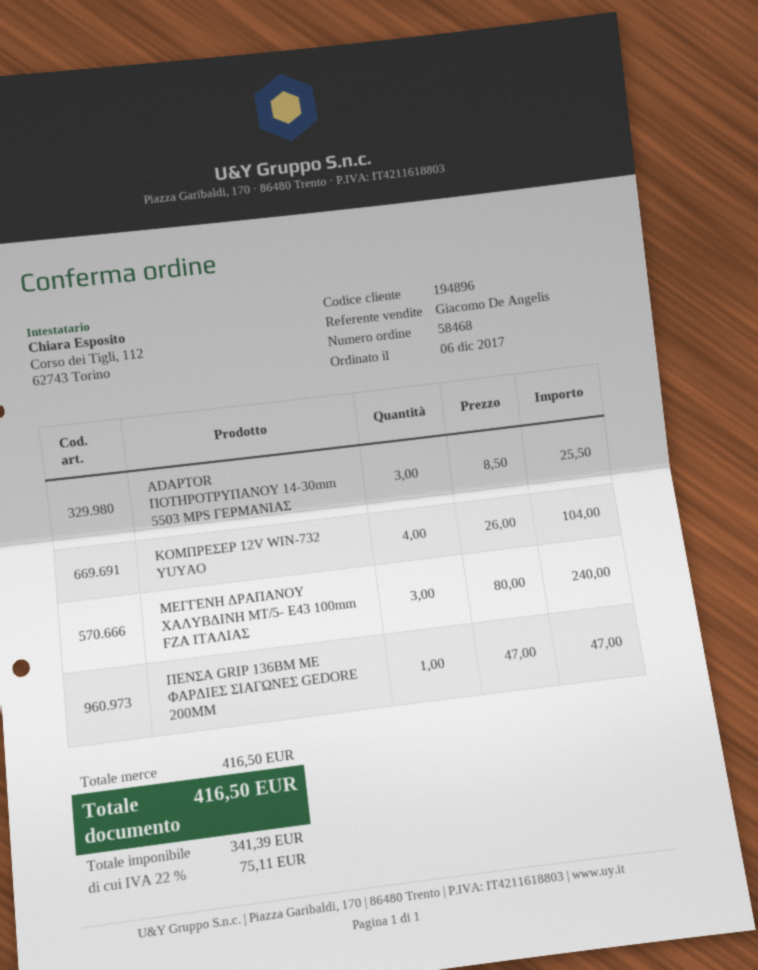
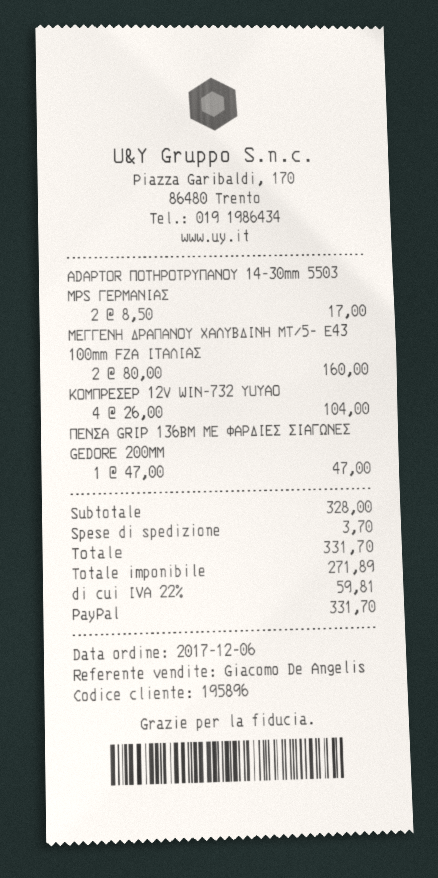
customer number: 194896 -> 195896
ADAPTOR ΠΟΤΗΡΟΤΡΥΠΑΝΟΥ 14-30mm 5503 MPS ΓΕΡΜΑΝΙΑΣ: 3 x 8.50 = 25.50 -> 2 x 8.50 = 17.00
ΜΕΓΓΕΝΗ ΔΡΑΠΑΝΟΥ ΧΑΛΥΒΔΙΝΗ MT/5- Ε43 100mm FZA ΙΤΑΛΙΑΣ: 3 x 80.00 = 240.00 -> 2 x 80.00 = 160.00
subtotal: 416.50 -> 328.00
shipping: none -> 3.70
net: 341.39 -> 271.89
tax: 22% = 75.11 -> 22% = 59.81
total: 416.50 -> 331.70

